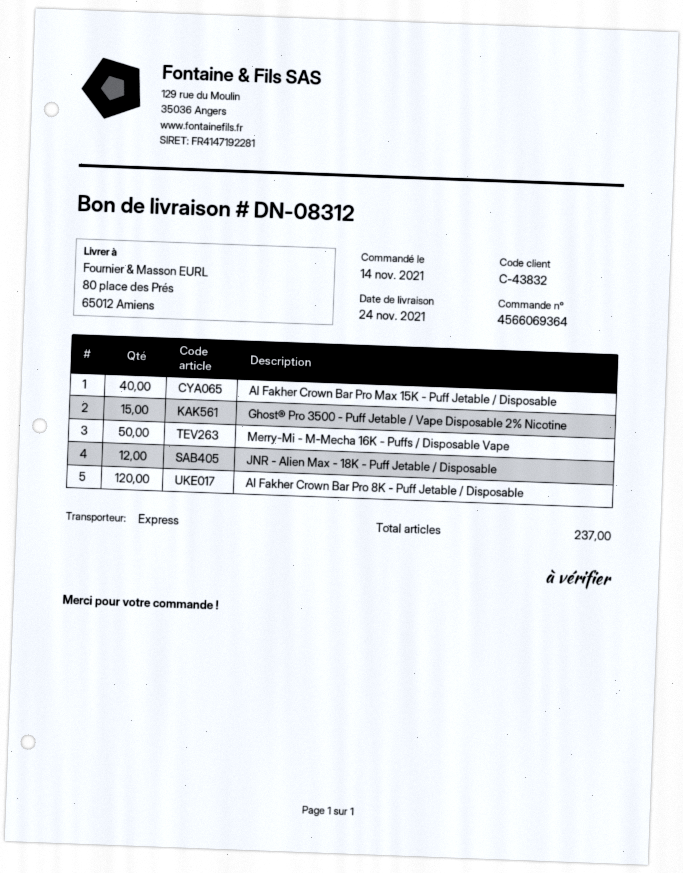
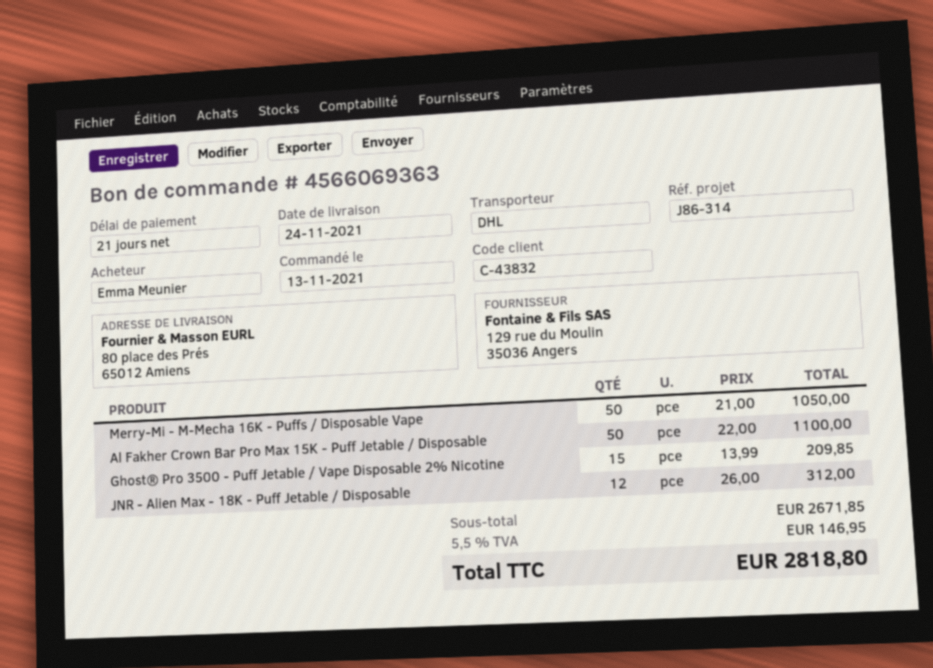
order number: 4566069364 -> 4566069363
order date: 2021-11-14 -> 2021-11-13
shipping method: express -> DHL
Al Fakher Crown Bar Pro Max 15K - Puff Jetable / Disposable: 40 -> 50
Al Fakher Crown Bar Pro 8K - Puff Jetable / Disposable: 120 -> none

